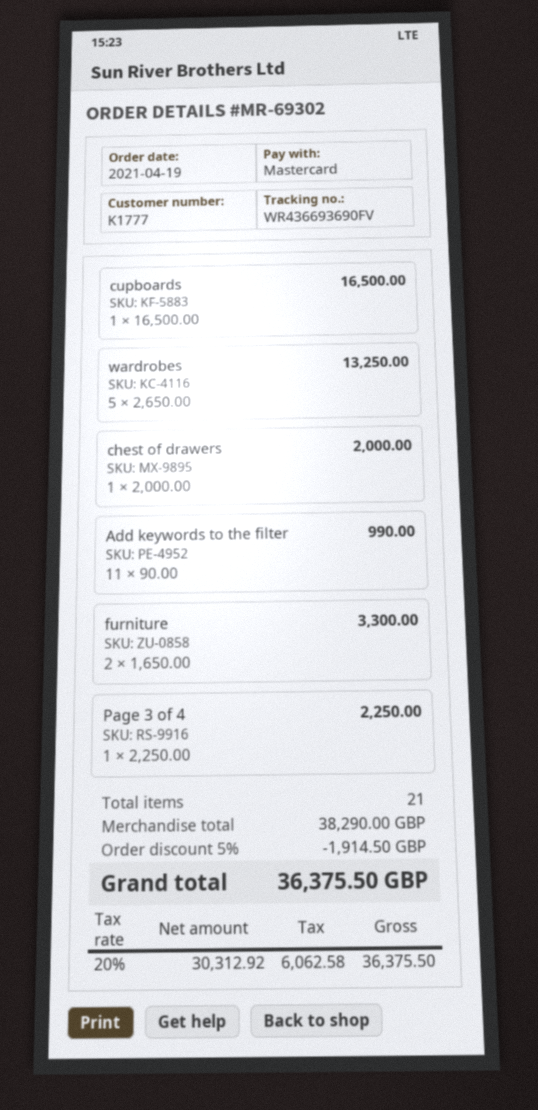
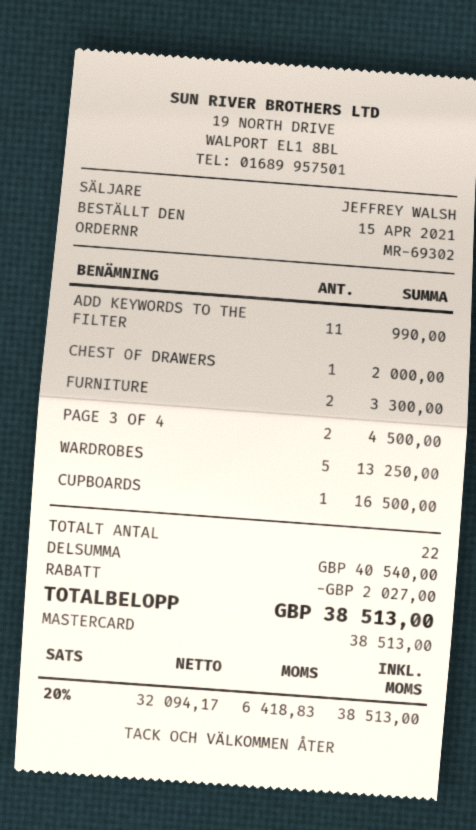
order date: 2021-04-19 -> 2021-04-15
Page 3 of 4: 1 for 2250.00 -> 2 for 4500.00
total quantity: 21 -> 22
subtotal: 38290.00 -> 40540.00
discount: 1914.50 -> 2027.00
net: 30312.92 -> 32094.17
tax: 20% = 6062.58 -> 20% = 6418.83
total: 36375.50 -> 38513.00

